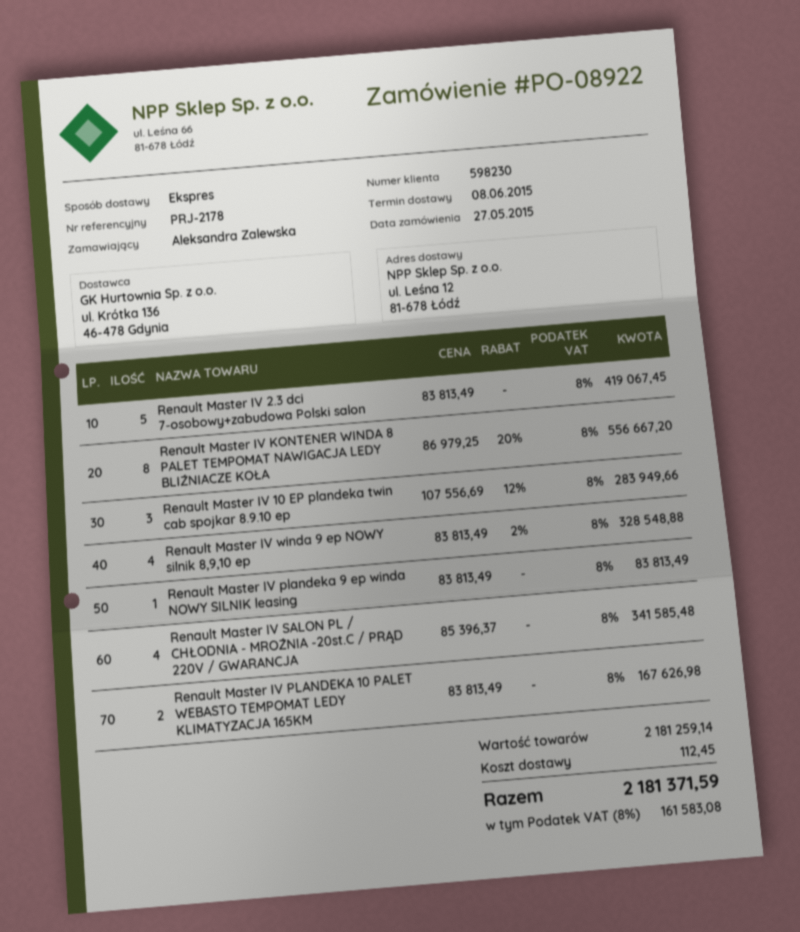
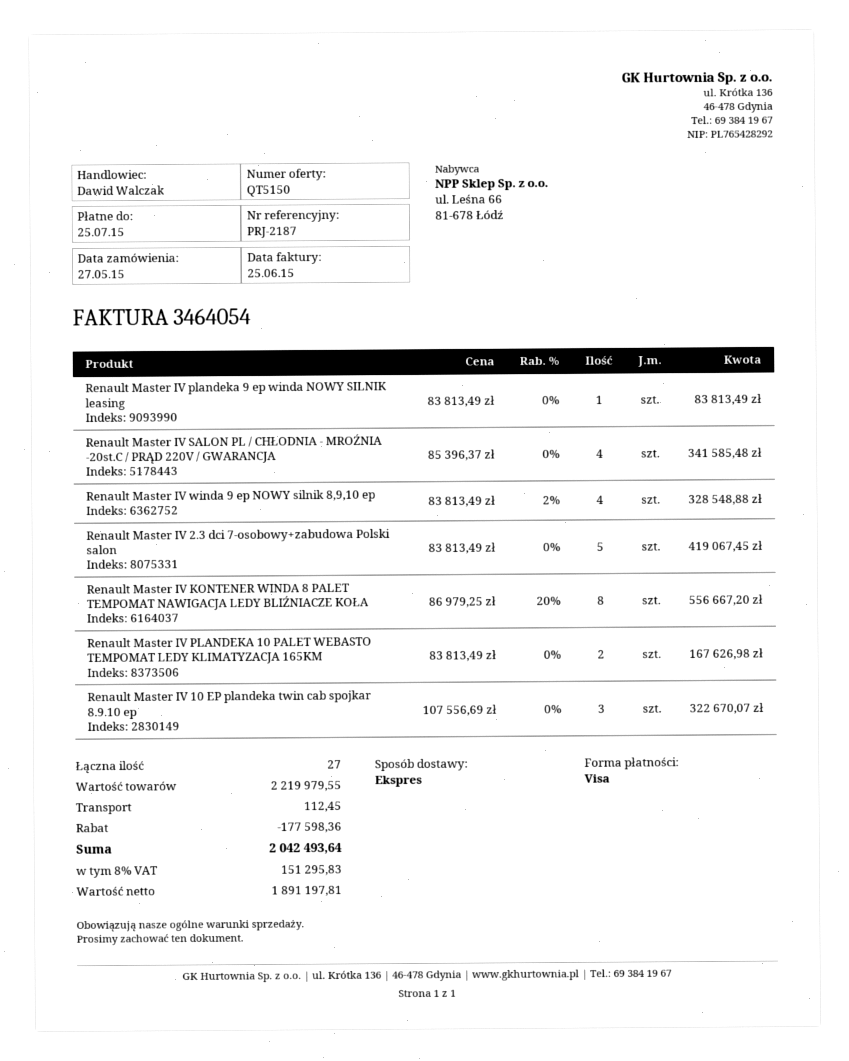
reference: PRJ-2178 -> PRJ-2187
Renault Master IV 10 EP plandeka twin cab spojkar 8.9.10 ep: 3 x 107556.69 - 12% = 283949.66 -> 3 x 107556.69 = 322670.07
subtotal: 2181259.14 -> 2219979.55
discount: none -> 177598.36
tax: 8% = 161583.08 -> 8% = 151295.83
total: 2181371.59 -> 2042493.64

